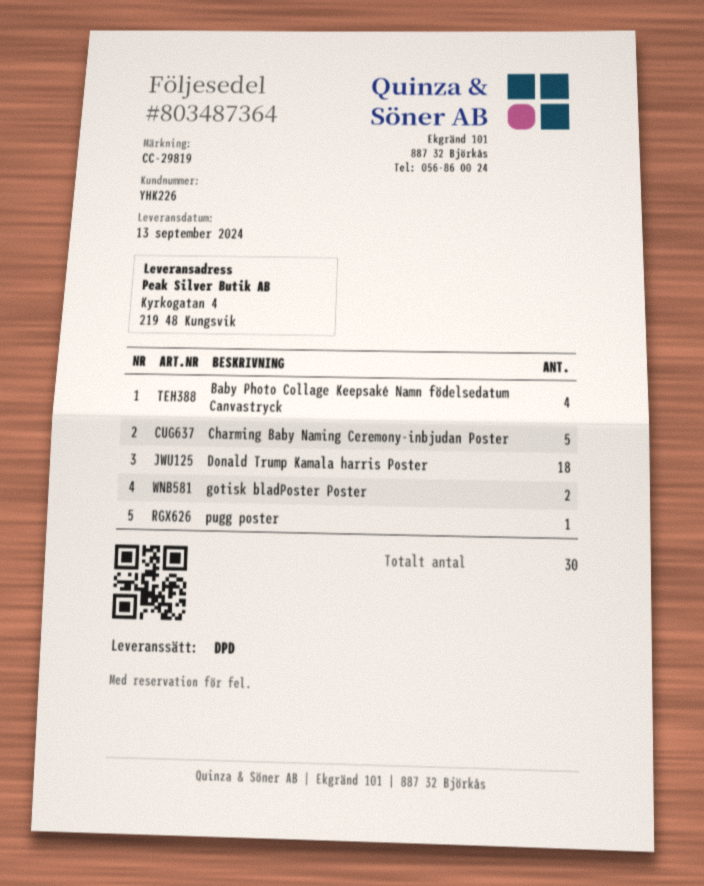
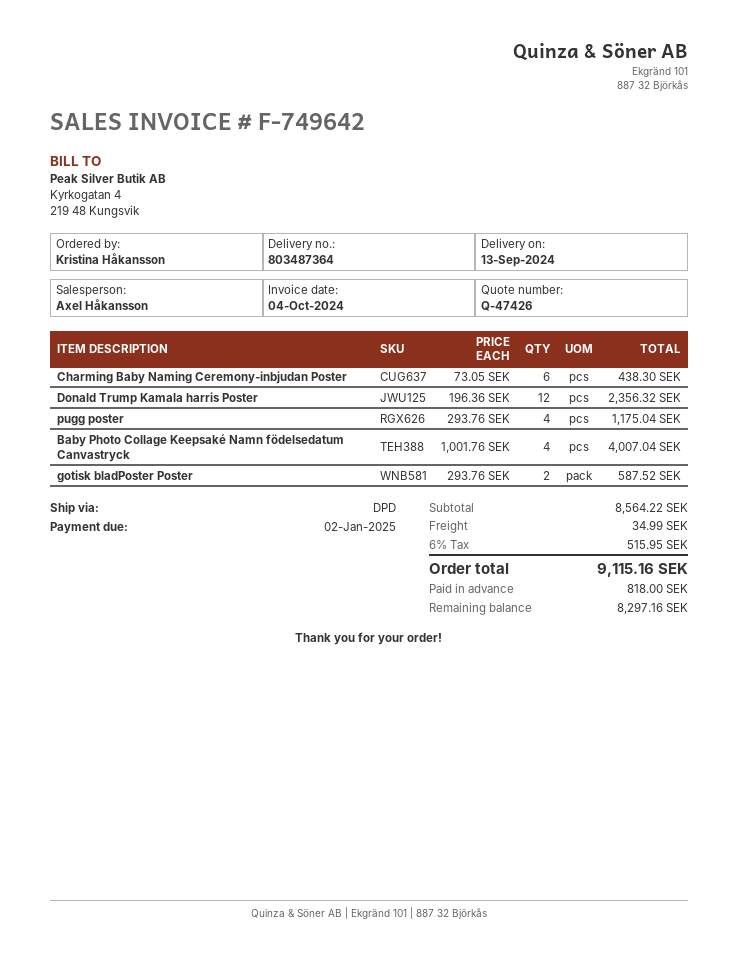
Charming Baby Naming Ceremony-inbjudan Poster: 5 -> 6
Donald Trump Kamala harris Poster: 18 -> 12
pugg poster: 1 -> 4

